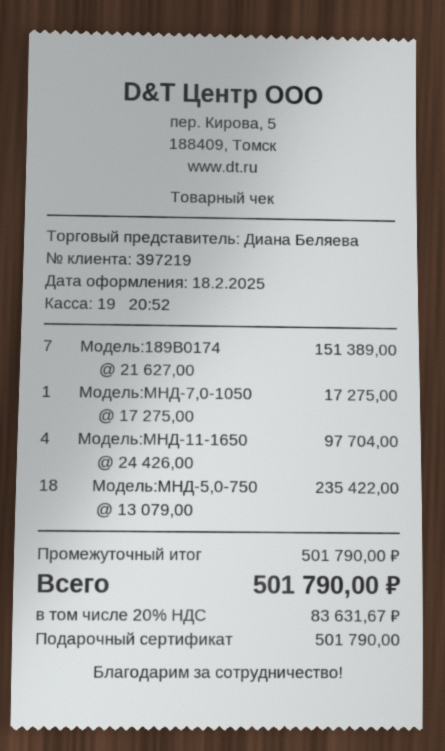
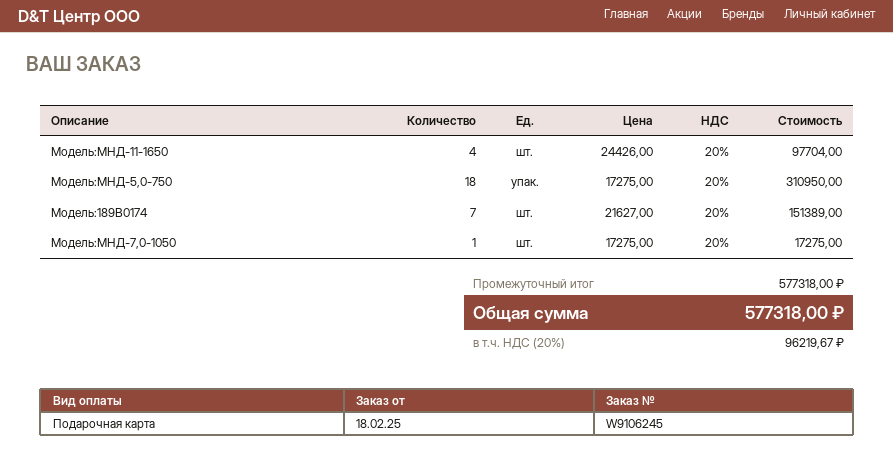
Модель:МНД-5,0-750: 18 x 13079.00 = 235422.00 -> 18 x 17275.00 = 310950.00
subtotal: 501790.00 -> 577318.00
tax: 20% = 83631.67 -> 20% = 96219.67
total: 501790.00 -> 577318.00

